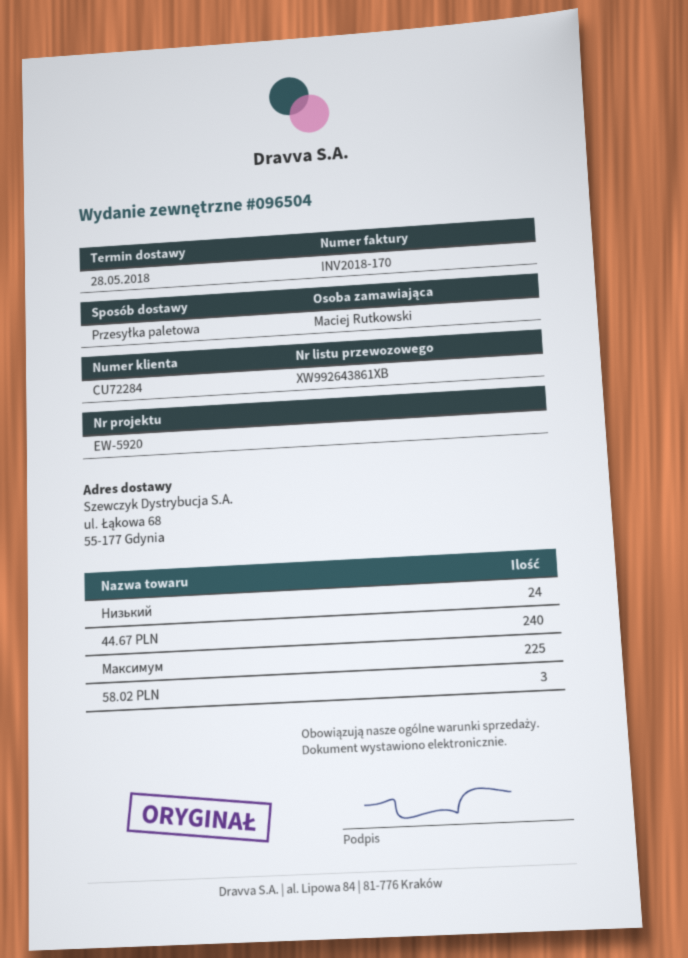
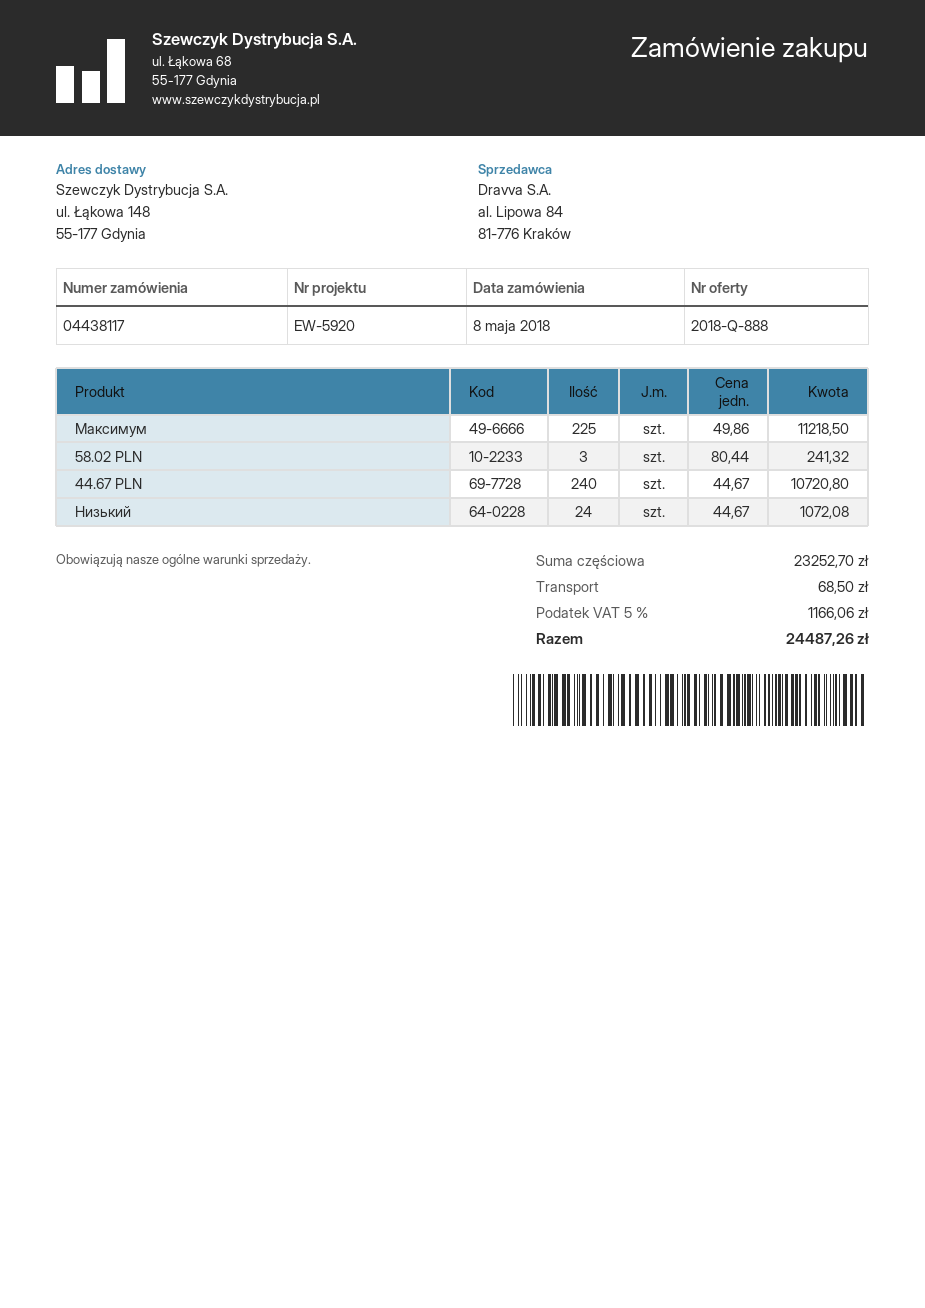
ship to: ul. Łąkowa 68, 55-177 Gdynia -> ul. Łąkowa 148, 55-177 Gdynia

